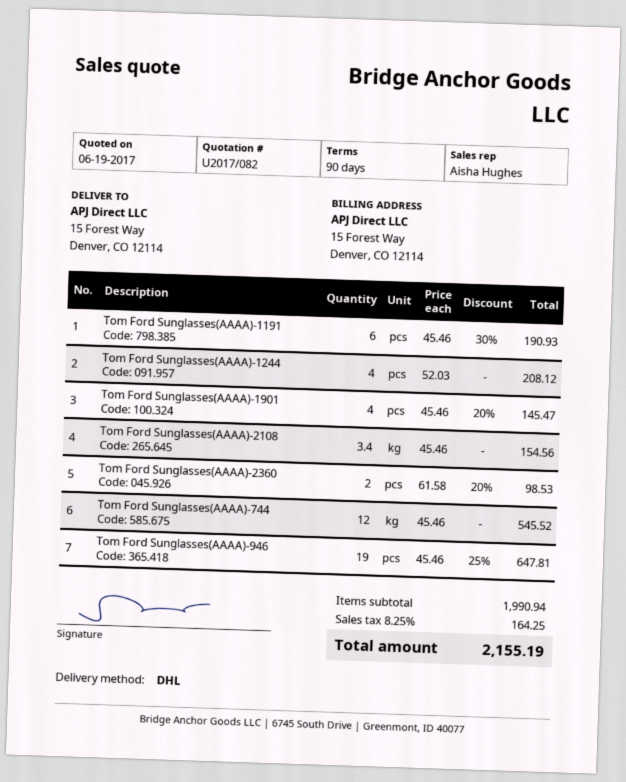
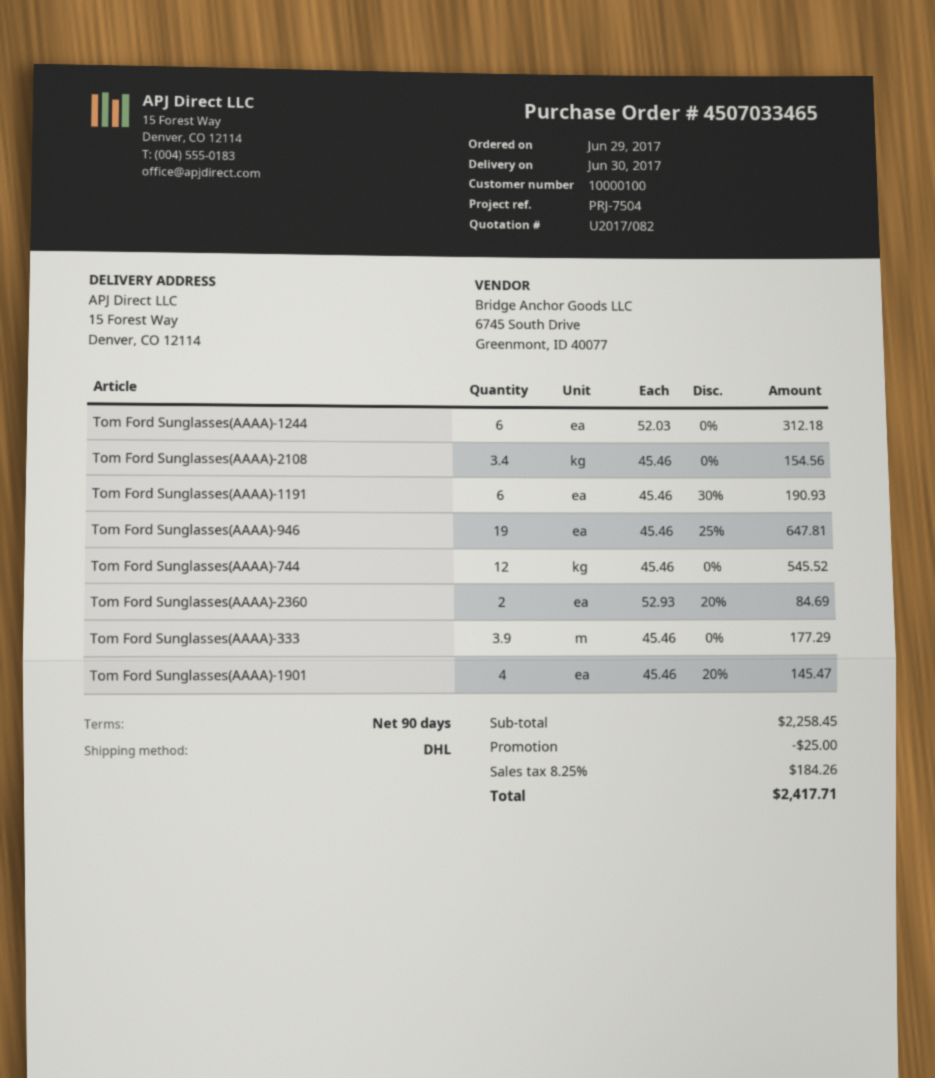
Tom Ford Sunglasses(AAAA)-1244: 4 x 52.03 = 208.12 -> 6 x 52.03 = 312.18
Tom Ford Sunglasses(AAAA)-2360: 2 x 61.58 - 20% = 98.53 -> 2 x 52.93 - 20% = 84.69
Tom Ford Sunglasses(AAAA)-333: none -> 3.9 x 45.46 = 177.29
subtotal: 1990.94 -> 2258.45
discount: none -> 25.00
tax: 8.25% = 164.25 -> 8.25% = 184.26
total: 2155.19 -> 2417.71

